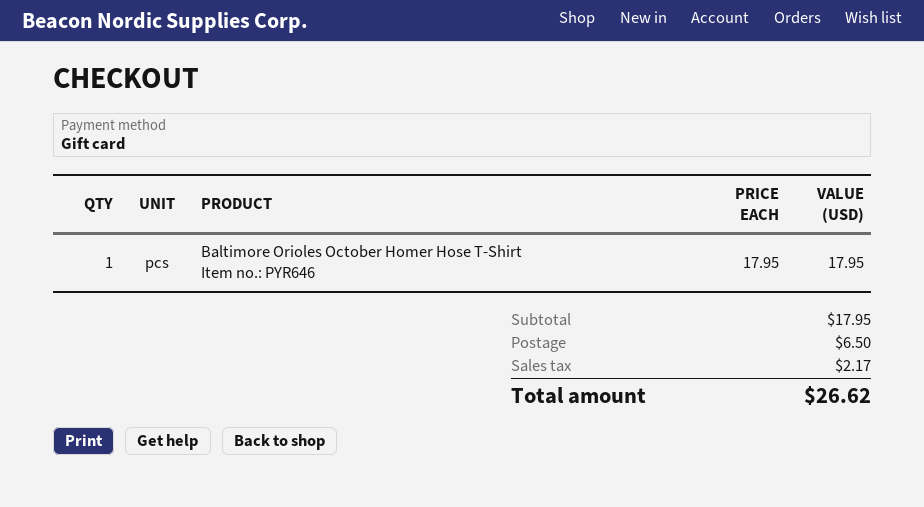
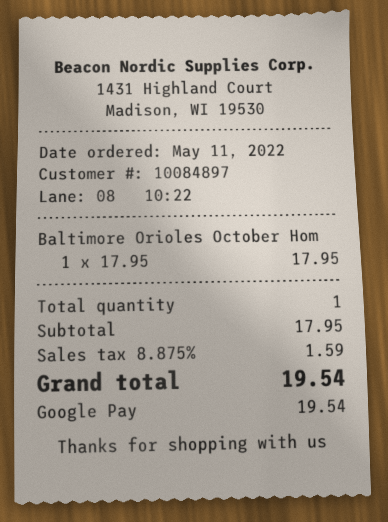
payment method: gift card -> Google Pay
shipping: 6.50 -> none
tax: 2.17 -> 1.59
total: 26.62 -> 19.54

